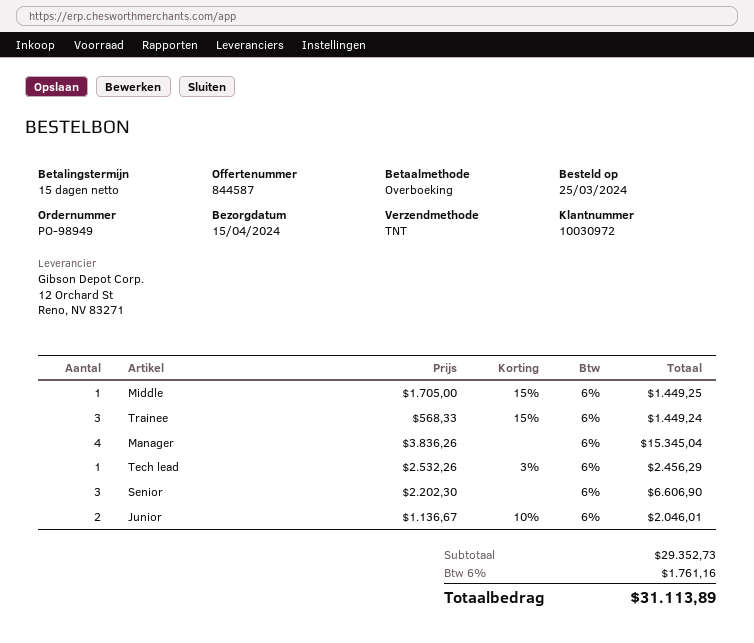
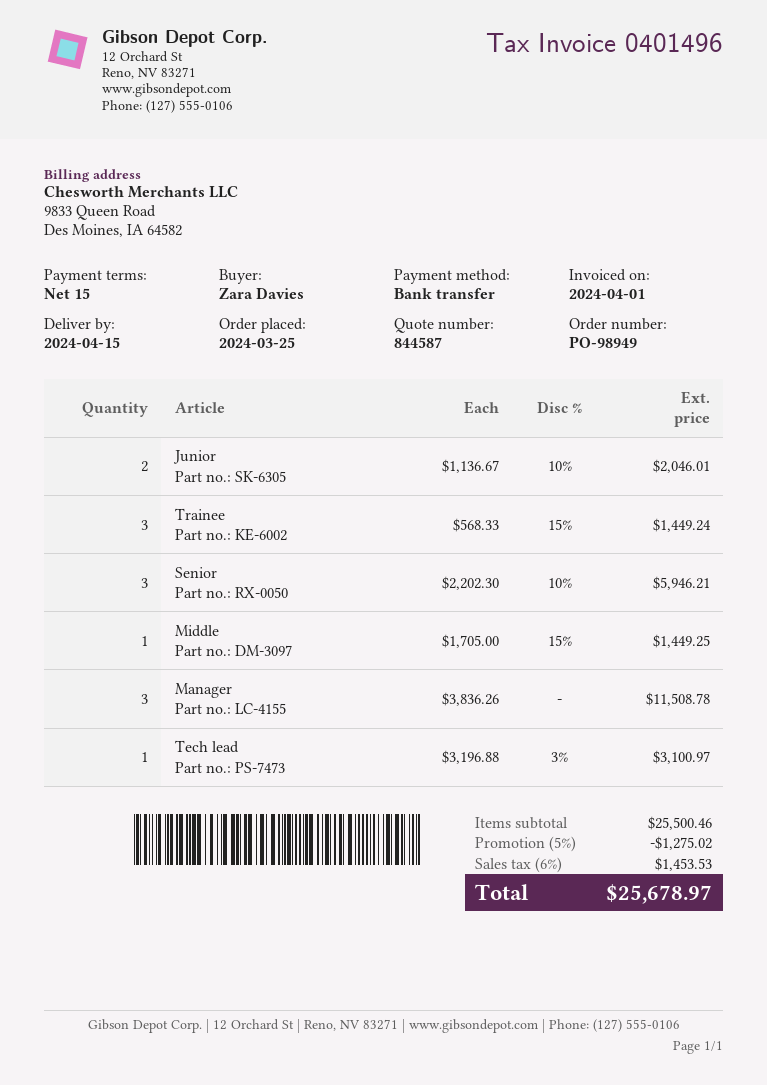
Manager: 4 x 3836.26 = 15345.04 -> 3 x 3836.26 = 11508.78
Tech lead: 1 x 2532.26 - 3% = 2456.29 -> 1 x 3196.88 - 3% = 3100.97
Senior: 3 x 2202.30 = 6606.90 -> 3 x 2202.30 - 10% = 5946.21
subtotal: 29352.73 -> 25500.46
discount: none -> 5% = 1275.02
tax: 6% = 1761.16 -> 6% = 1453.53
total: 31113.89 -> 25678.97

